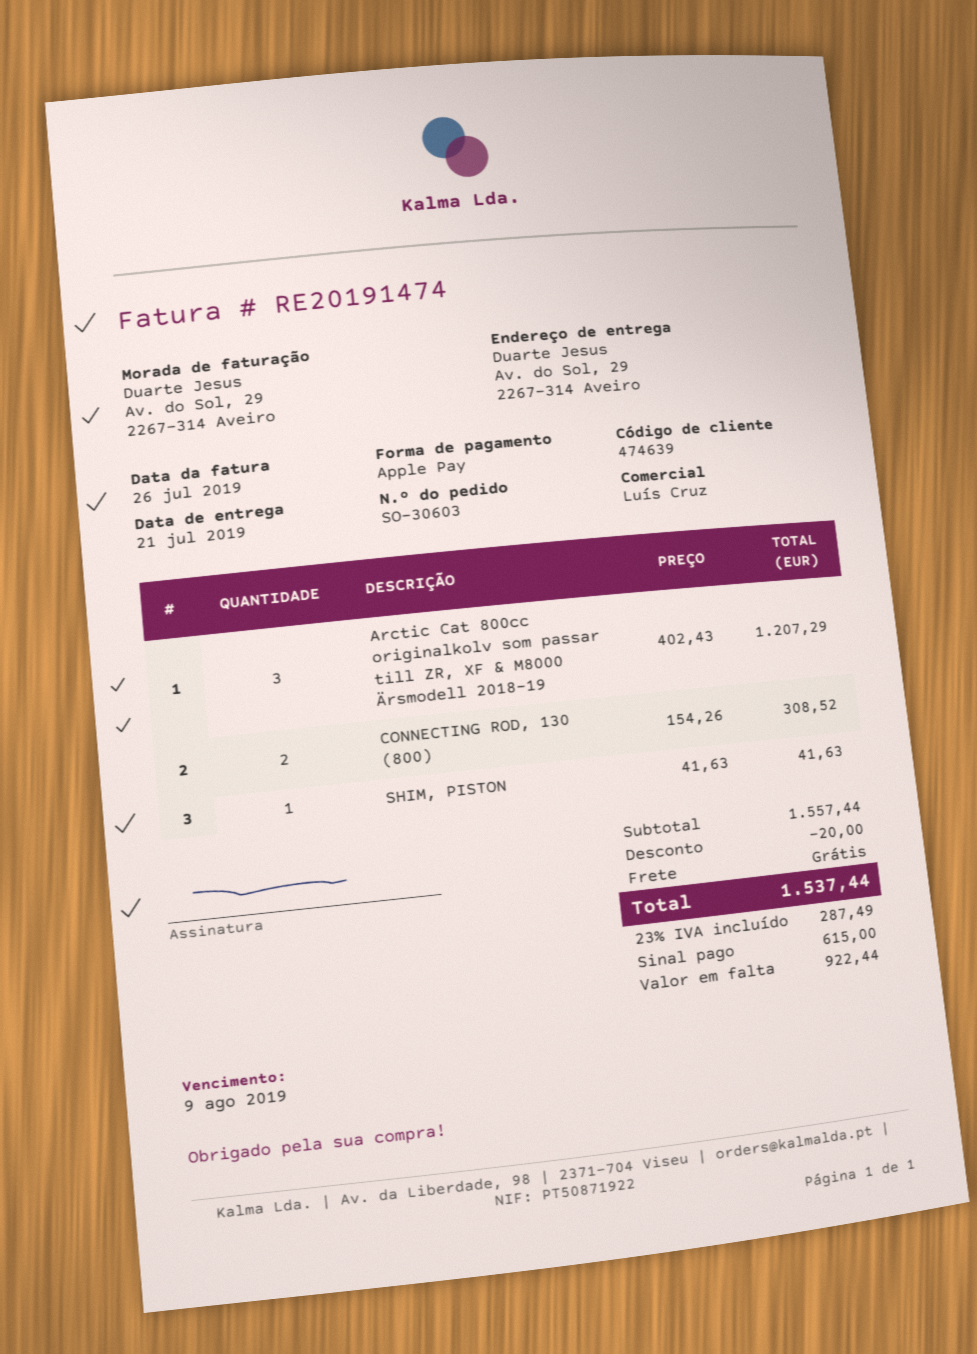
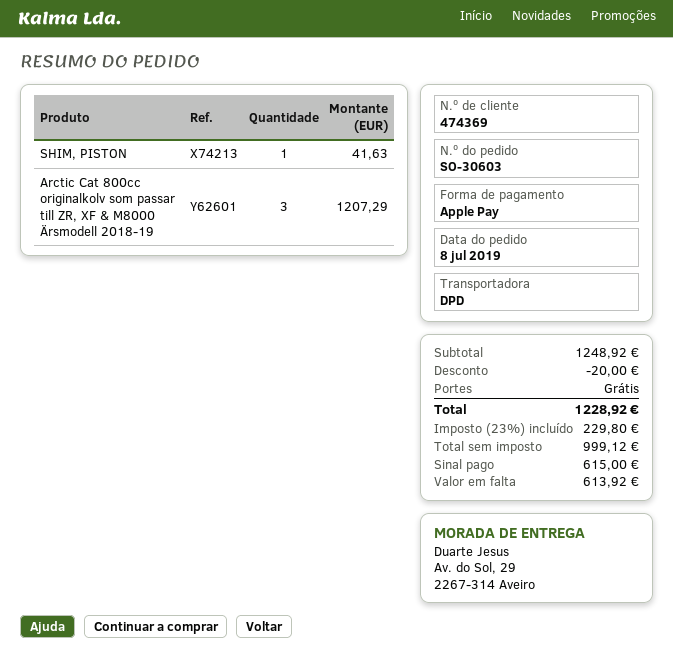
customer number: 474639 -> 474369
CONNECTING ROD, 130 (800): 2 for 308.52 -> none
subtotal: 1557.44 -> 1248.92
tax: 23% = 287.49 -> 23% = 229.80
total: 1537.44 -> 1228.92
balance: 922.44 -> 613.92

